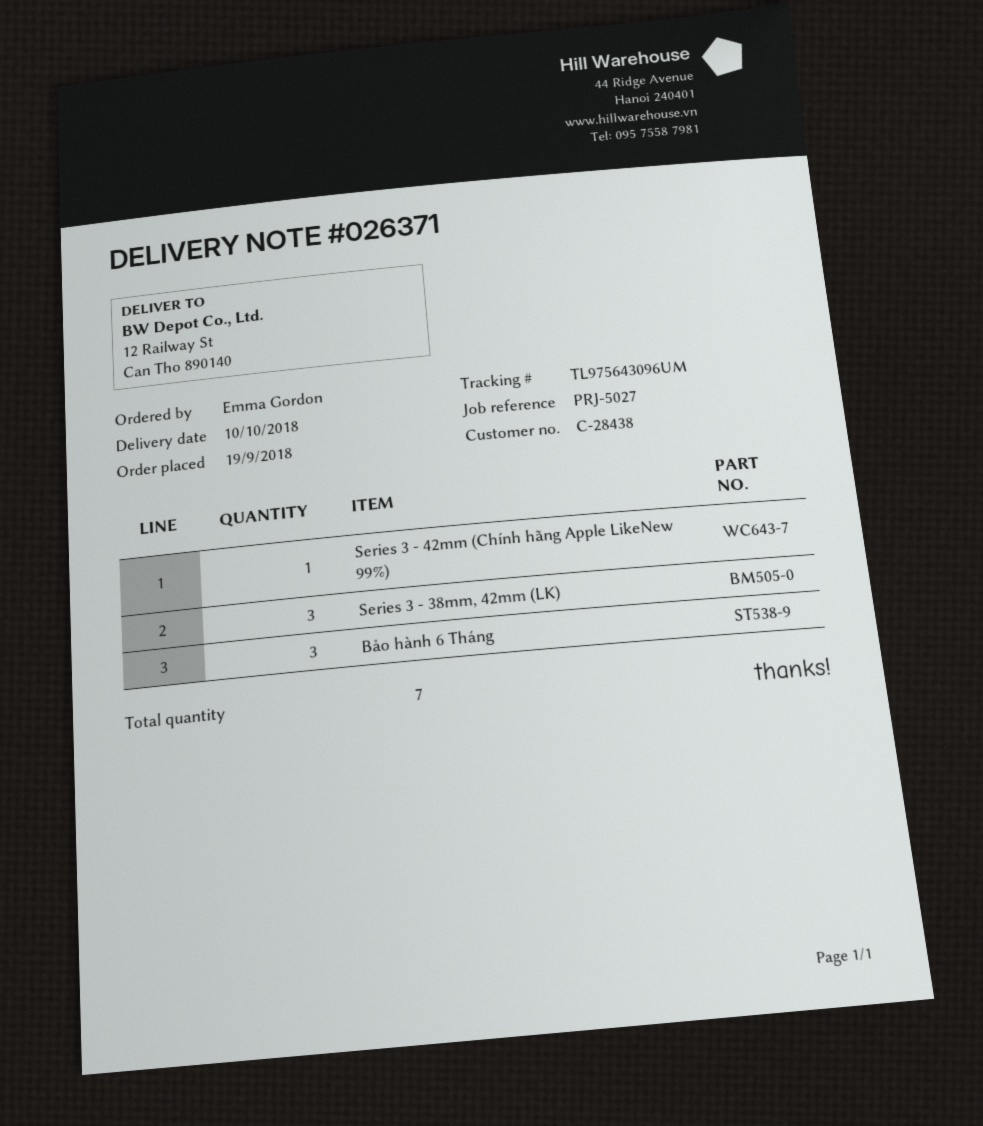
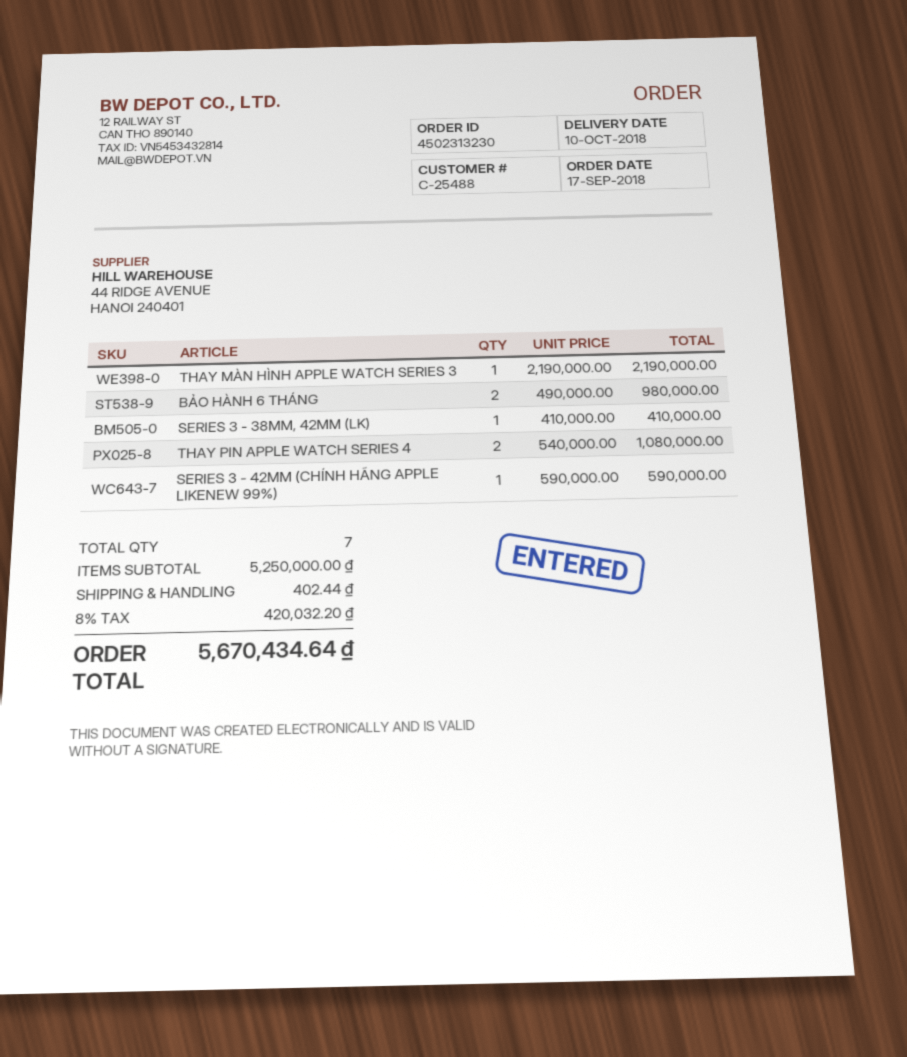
order date: 2018-09-19 -> 2018-09-17
customer number: C-28438 -> C-25488
Series 3 - 38mm, 42mm (LK): 3 -> 1
Bảo hành 6 Tháng: 3 -> 2
THAY MÀN HÌNH APPLE WATCH SERIES 3: none -> 1
THAY PIN APPLE WATCH SERIES 4: none -> 2

